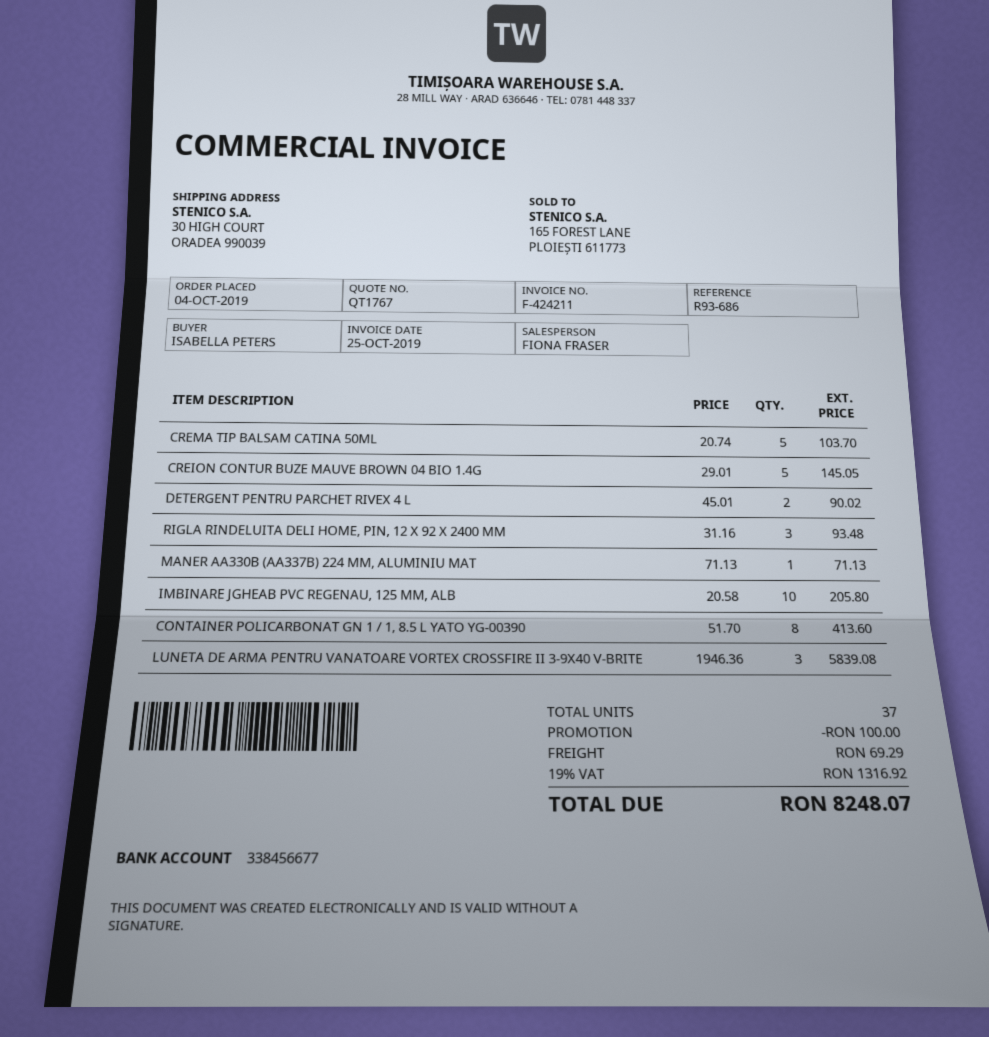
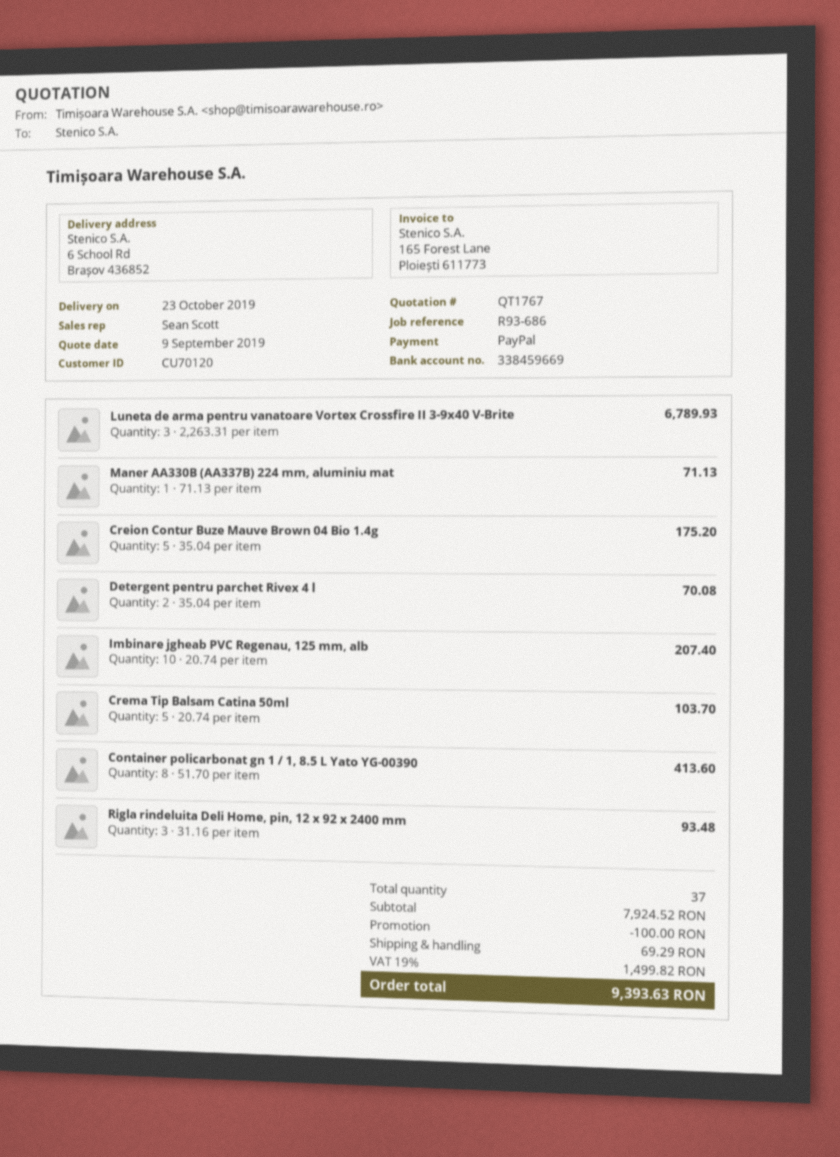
sales rep: FIONA FRASER -> Sean Scott
bank account: 338456677 -> 338459669
ship to: 30 HIGH COURT, ORADEA 990039 -> 6 School Rd, Brașov 436852
CREION CONTUR BUZE MAUVE BROWN 04 BIO 1.4G: 5 x 29.01 = 145.05 -> 5 x 35.04 = 175.20
DETERGENT PENTRU PARCHET RIVEX 4 L: 2 x 45.01 = 90.02 -> 2 x 35.04 = 70.08
IMBINARE JGHEAB PVC REGENAU, 125 MM, ALB: 10 x 20.58 = 205.80 -> 10 x 20.74 = 207.40
LUNETA DE ARMA PENTRU VANATOARE VORTEX CROSSFIRE II 3-9X40 V-BRITE: 3 x 1946.36 = 5839.08 -> 3 x 2263.31 = 6789.93
tax: 19% = 1316.92 -> 19% = 1499.82
total: 8248.07 -> 9393.63

